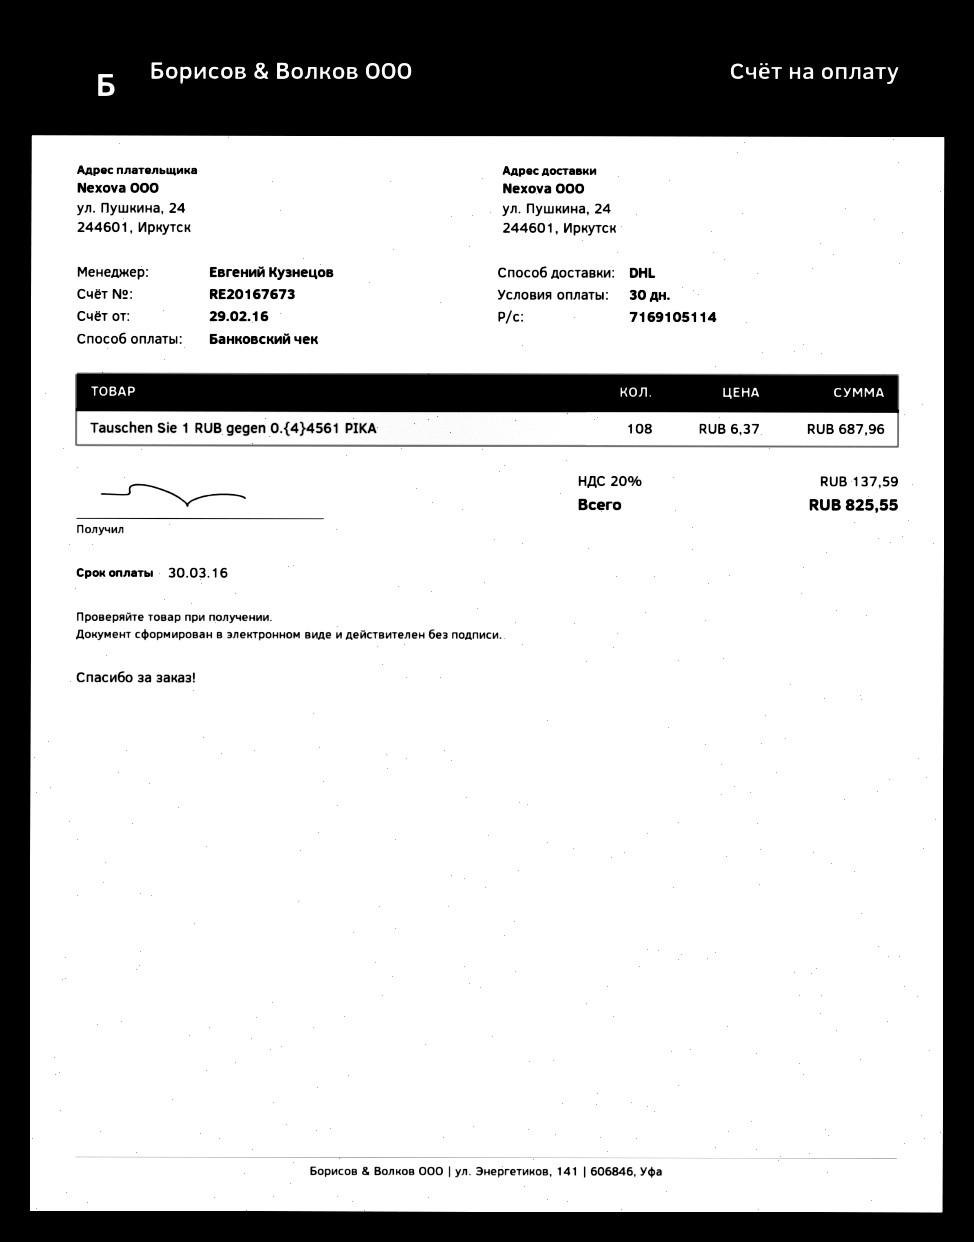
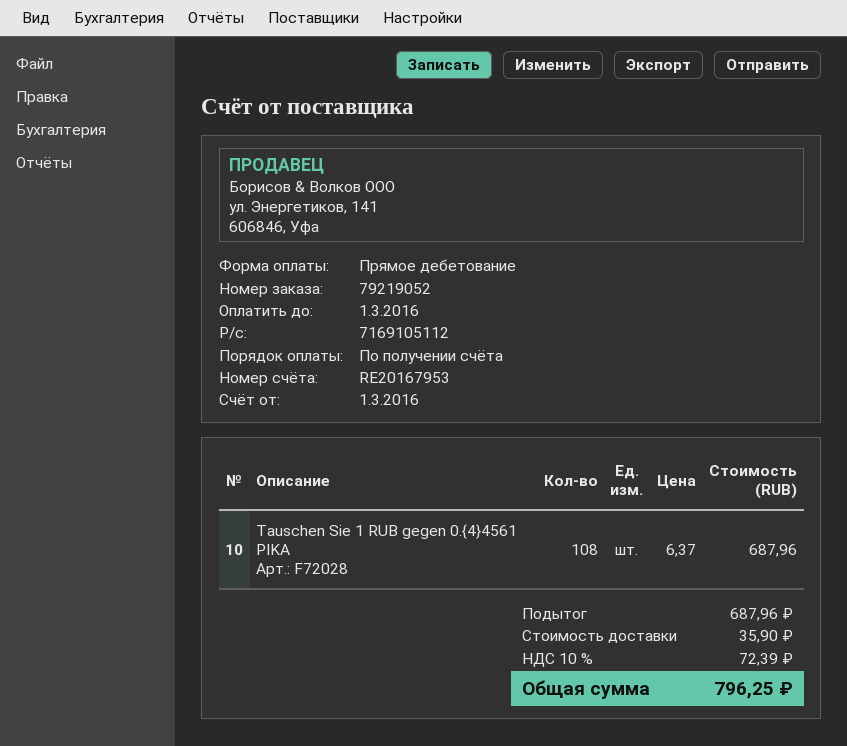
invoice number: RE20167673 -> RE20167953
invoice date: 2016-02-29 -> 2016-03-01
payment terms: 30 days -> on receipt
due date: 2016-03-30 -> 2016-03-01
payment method: cheque -> direct debit
bank account: 7169105114 -> 7169105112
shipping: none -> 35.90
tax: 20% = 137.59 -> 10% = 72.39
total: 825.55 -> 796.25

